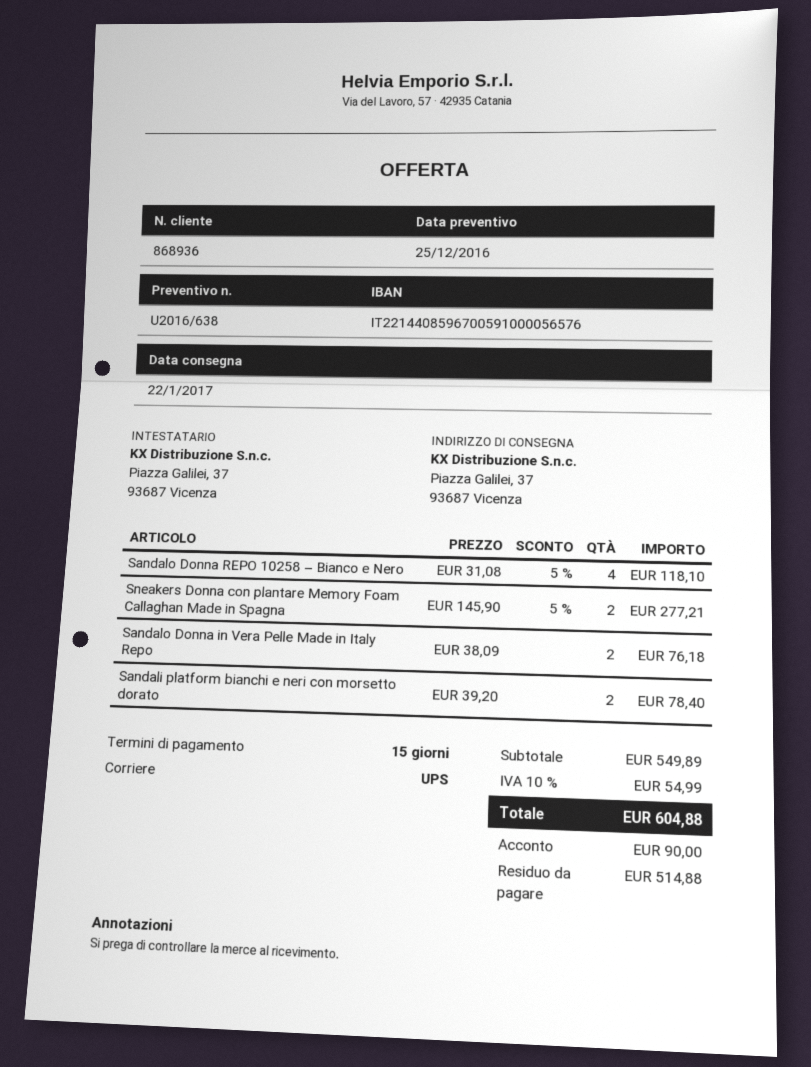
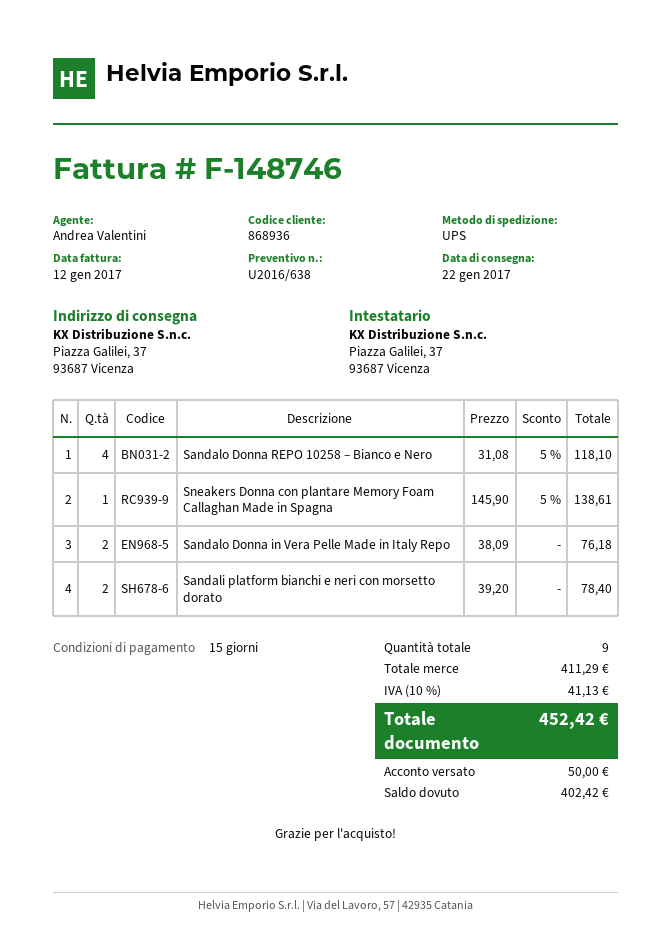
Sneakers Donna con plantare Memory Foam Callaghan Made in Spagna: 2 x 145.90 - 5% = 277.21 -> 1 x 145.90 - 5% = 138.61
subtotal: 549.89 -> 411.29
tax: 10% = 54.99 -> 10% = 41.13
total: 604.88 -> 452.42
deposit: 90.00 -> 50.00
balance: 514.88 -> 402.42

